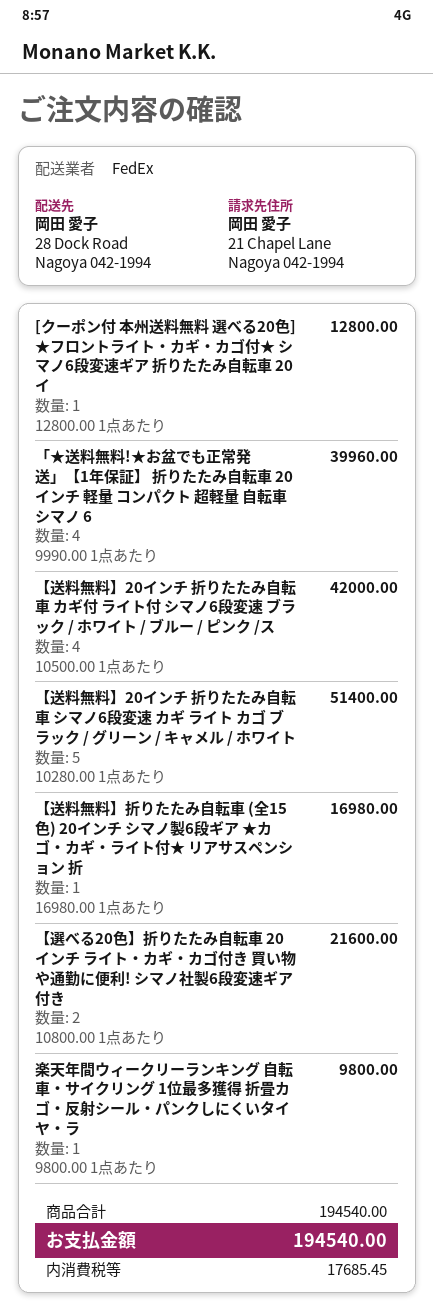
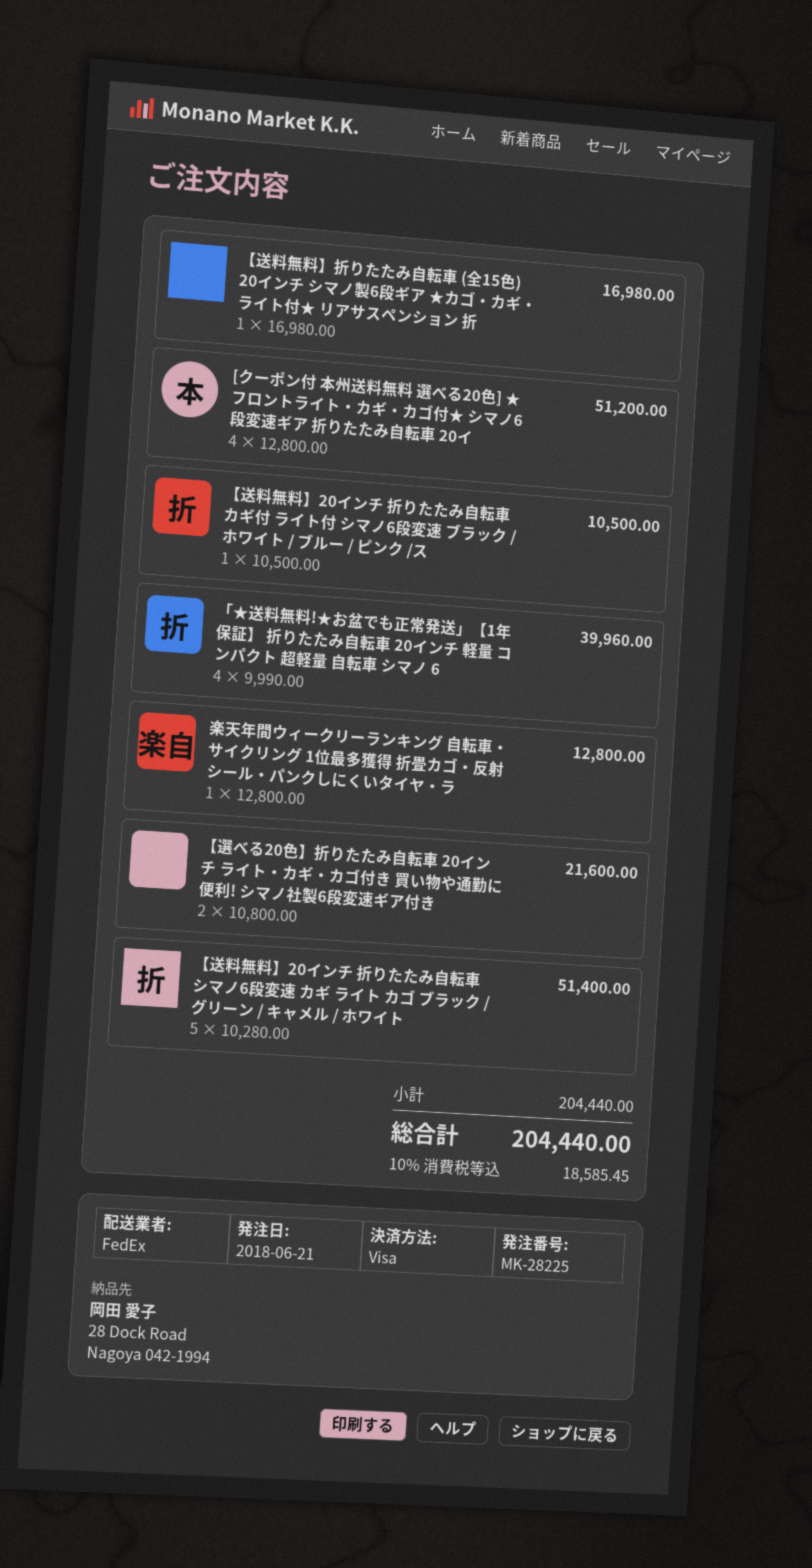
[クーポン付 本州送料無料 選べる20色] ★フロントライト・カギ・カゴ付★ シマノ6段変速ギア 折りたたみ自転車 20イ: 1 x 12800.00 = 12800.00 -> 4 x 12800.00 = 51200.00
【送料無料】20インチ 折りたたみ自転車 カギ付 ライト付 シマノ6段変速 ブラック / ホワイト / ブルー / ピンク /ス: 4 x 10500.00 = 42000.00 -> 1 x 10500.00 = 10500.00
楽天年間ウィークリーランキング 自転車・サイクリング 1位最多獲得 折畳カゴ・反射シール・パンクしにくいタイヤ・ラ: 1 x 9800.00 = 9800.00 -> 1 x 12800.00 = 12800.00
subtotal: 194540.00 -> 204440.00
tax: 17685.45 -> 18585.45
total: 194540.00 -> 204440.00

